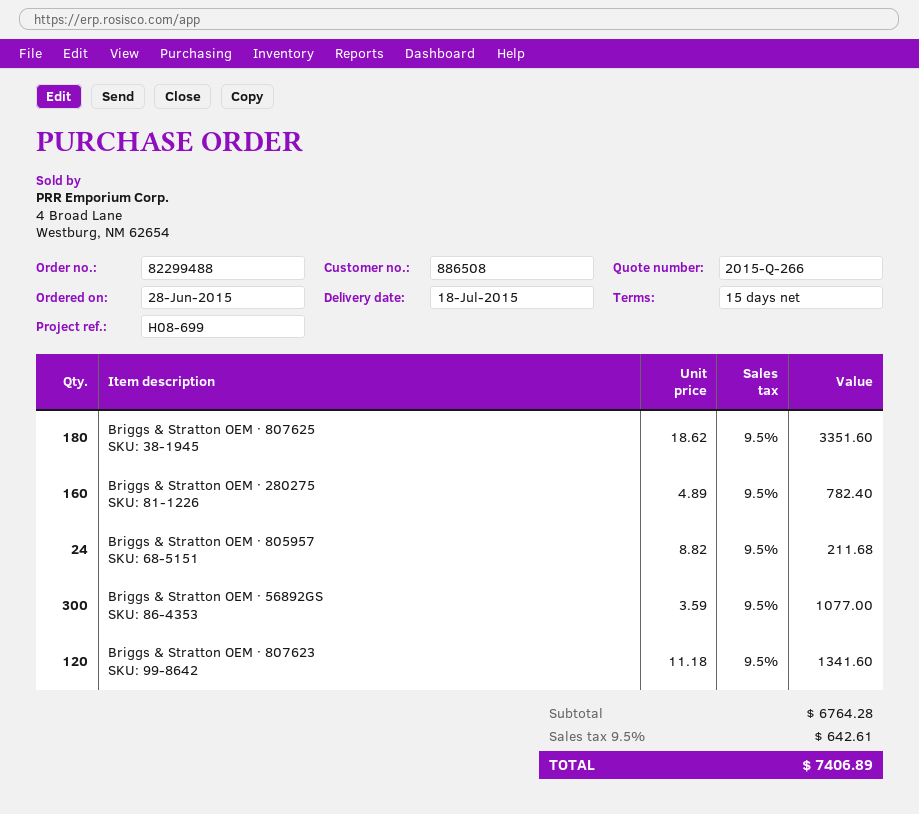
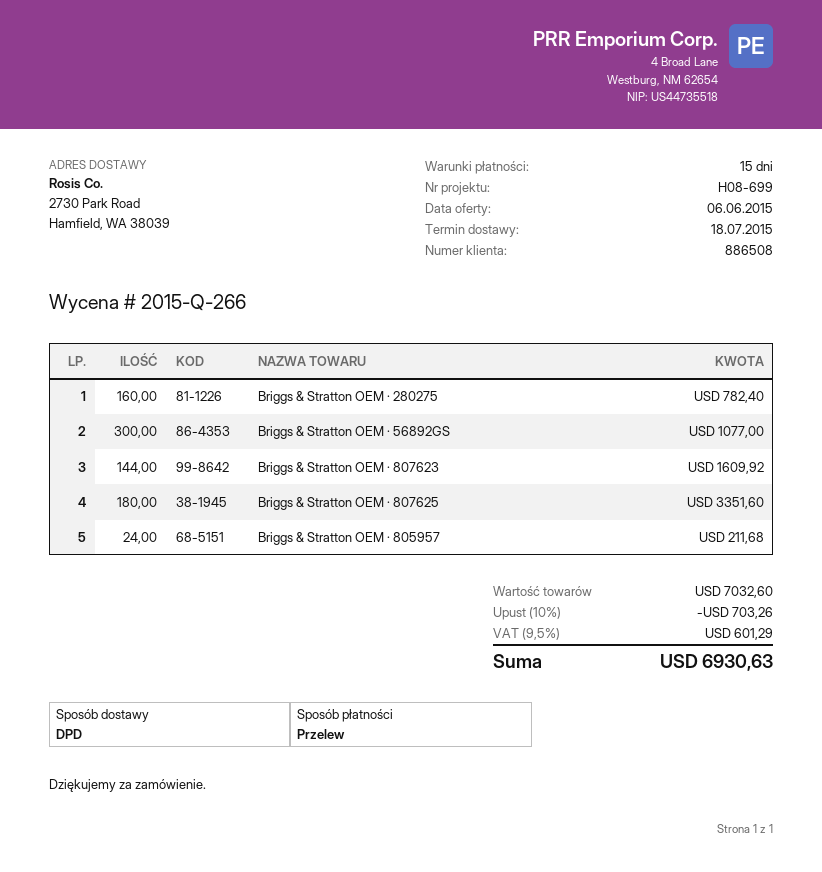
Briggs & Stratton OEM · 807623: 120 for 1341.60 -> 144 for 1609.92
subtotal: 6764.28 -> 7032.60
discount: none -> 10% = 703.26
tax: 9.5% = 642.61 -> 9.5% = 601.29
total: 7406.89 -> 6930.63

